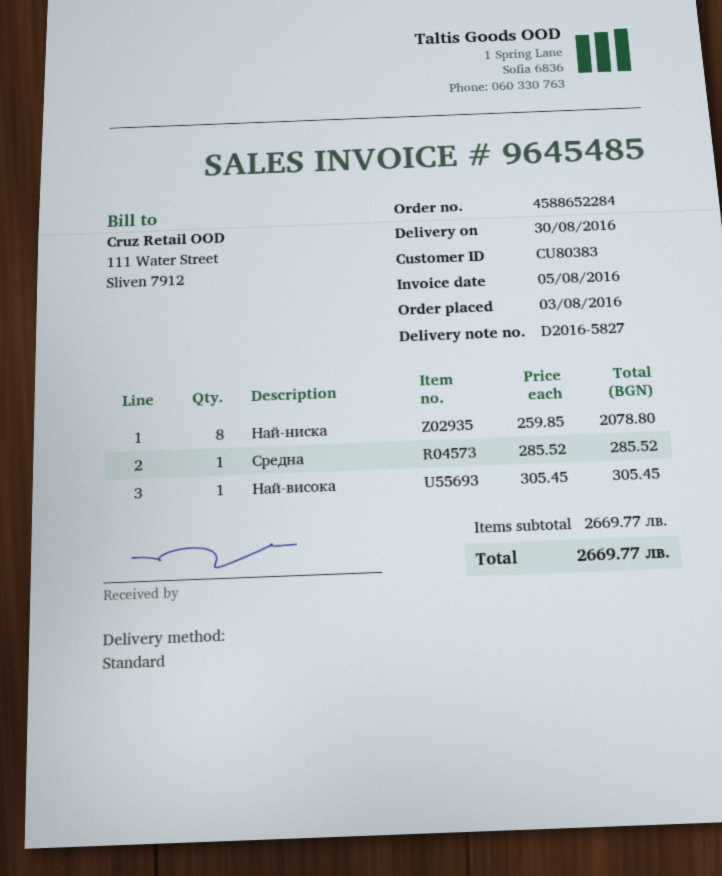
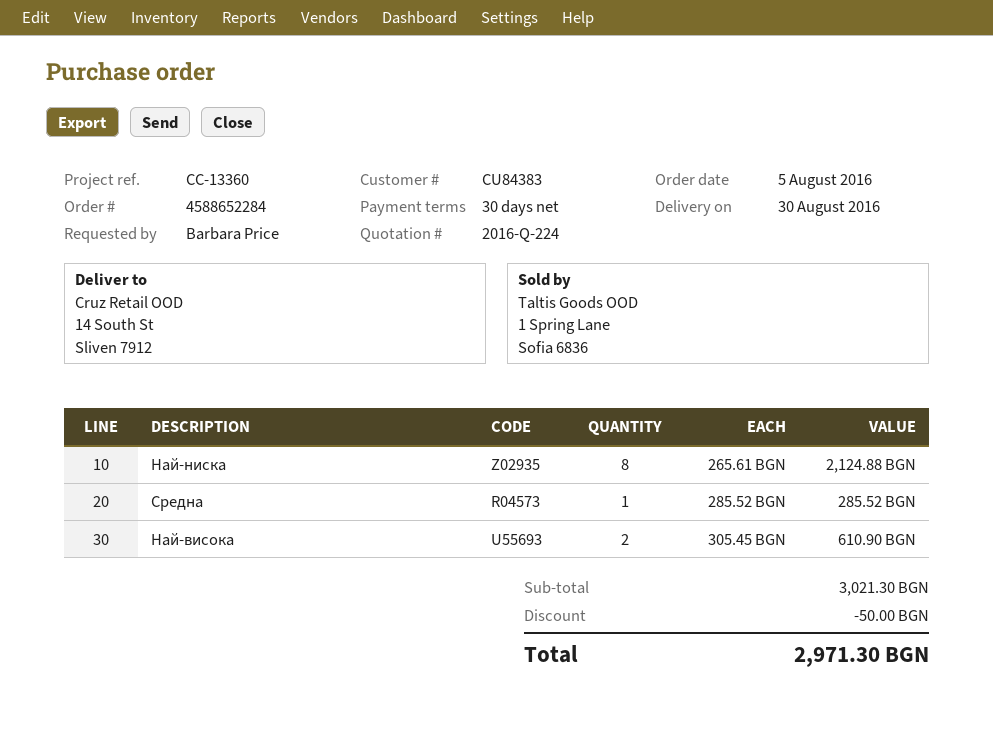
order date: 2016-08-03 -> 2016-08-05
customer number: CU80383 -> CU84383
Най-ниска: 8 x 259.85 = 2078.80 -> 8 x 265.61 = 2124.88
Най-висока: 1 x 305.45 = 305.45 -> 2 x 305.45 = 610.90
subtotal: 2669.77 -> 3021.30
discount: none -> 50.00
total: 2669.77 -> 2971.30

